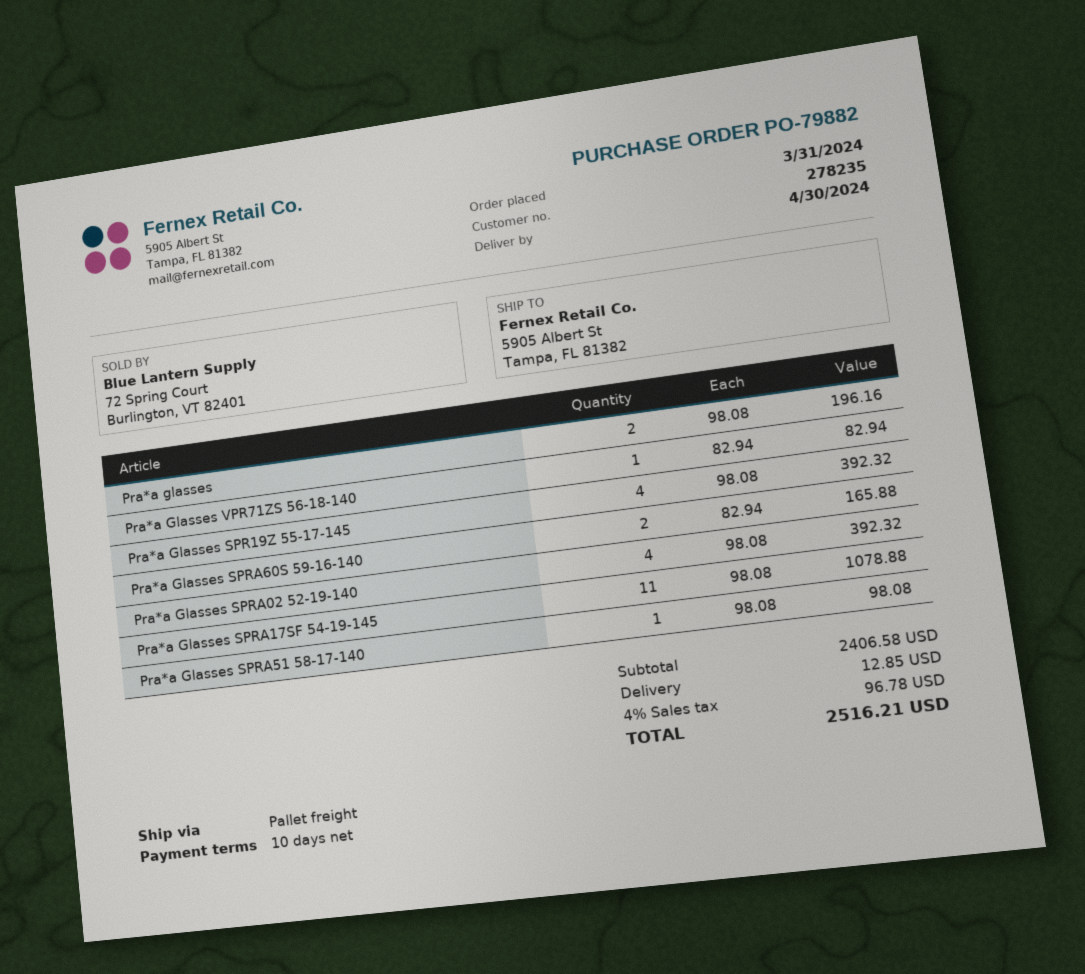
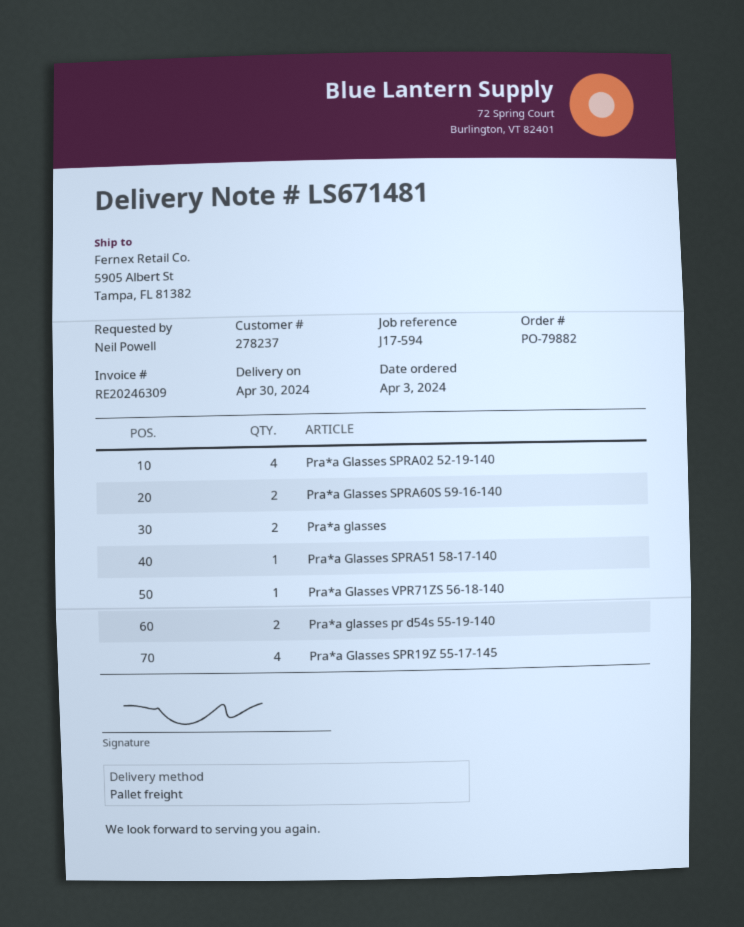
order date: 2024-03-31 -> 2024-04-03
customer number: 278235 -> 278237
Pra*a Glasses SPRA17SF 54-19-145: 11 -> none
Pra*a glasses pr d54s 55-19-140: none -> 2

